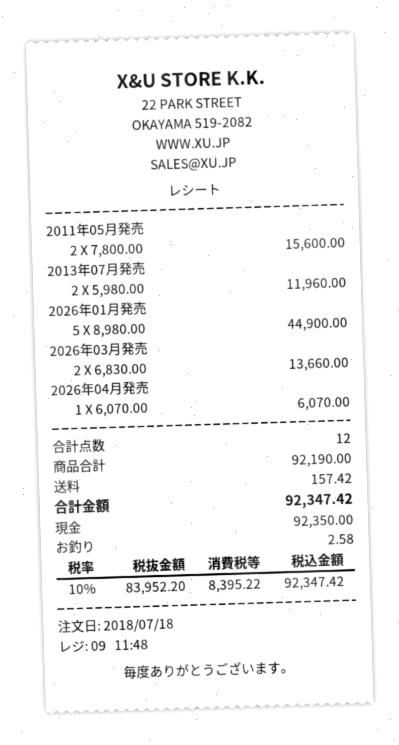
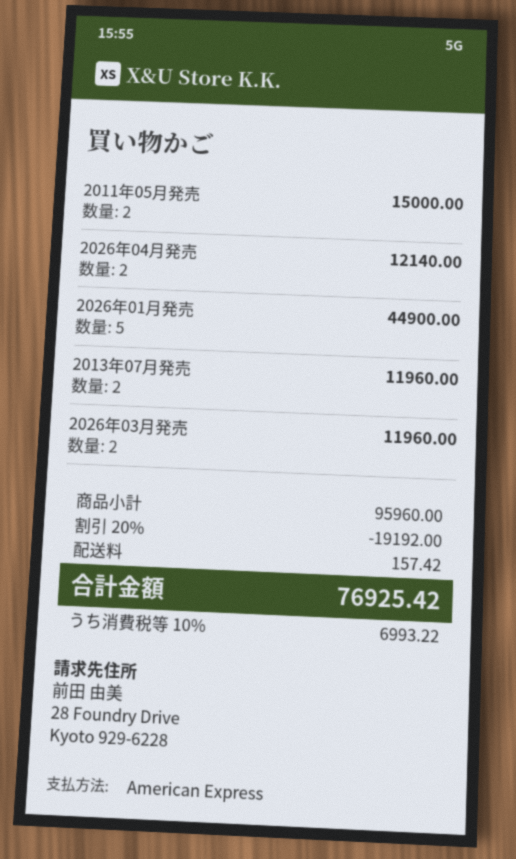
payment method: cash -> American Express
2011年05月発売: 2 for 15600.00 -> 2 for 15000.00
2026年03月発売: 2 for 13660.00 -> 2 for 11960.00
2026年04月発売: 1 for 6070.00 -> 2 for 12140.00
subtotal: 92190.00 -> 95960.00
discount: none -> 20% = 19192.00
tax: 10% = 8395.22 -> 10% = 6993.22
total: 92347.42 -> 76925.42

